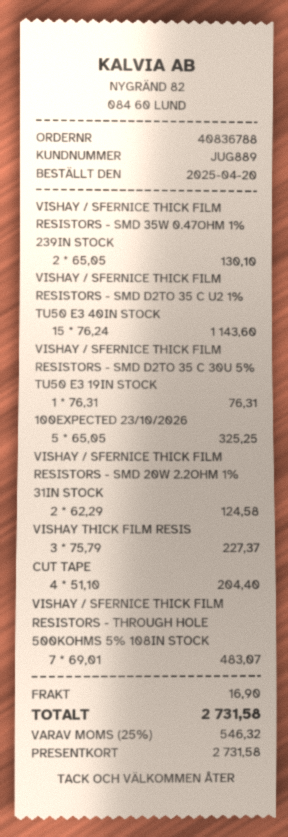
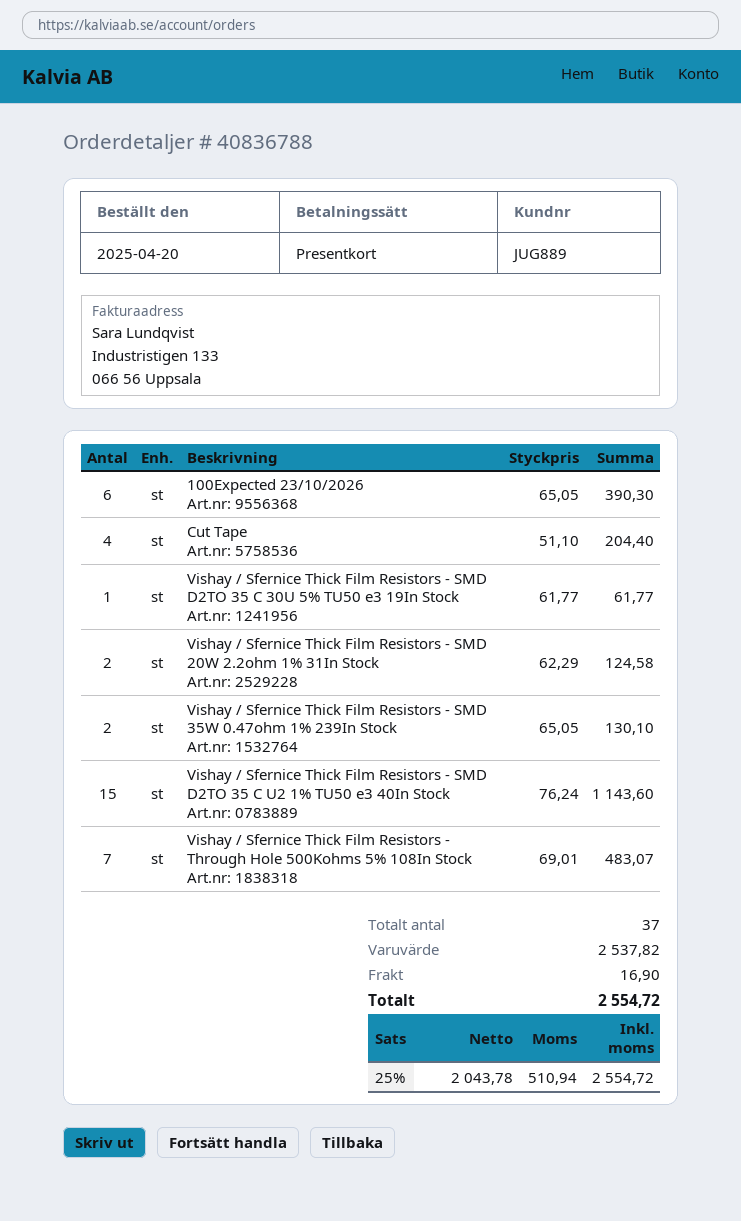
VISHAY / SFERNICE THICK FILM RESISTORS - SMD D2TO 35 C 30U 5% TU50 E3 19IN STOCK: 1 x 76.31 = 76.31 -> 1 x 61.77 = 61.77
100EXPECTED 23/10/2026: 5 x 65.05 = 325.25 -> 6 x 65.05 = 390.30
VISHAY THICK FILM RESIS: 3 x 75.79 = 227.37 -> none
tax: 25% = 546.32 -> 25% = 510.94
total: 2731.58 -> 2554.72

